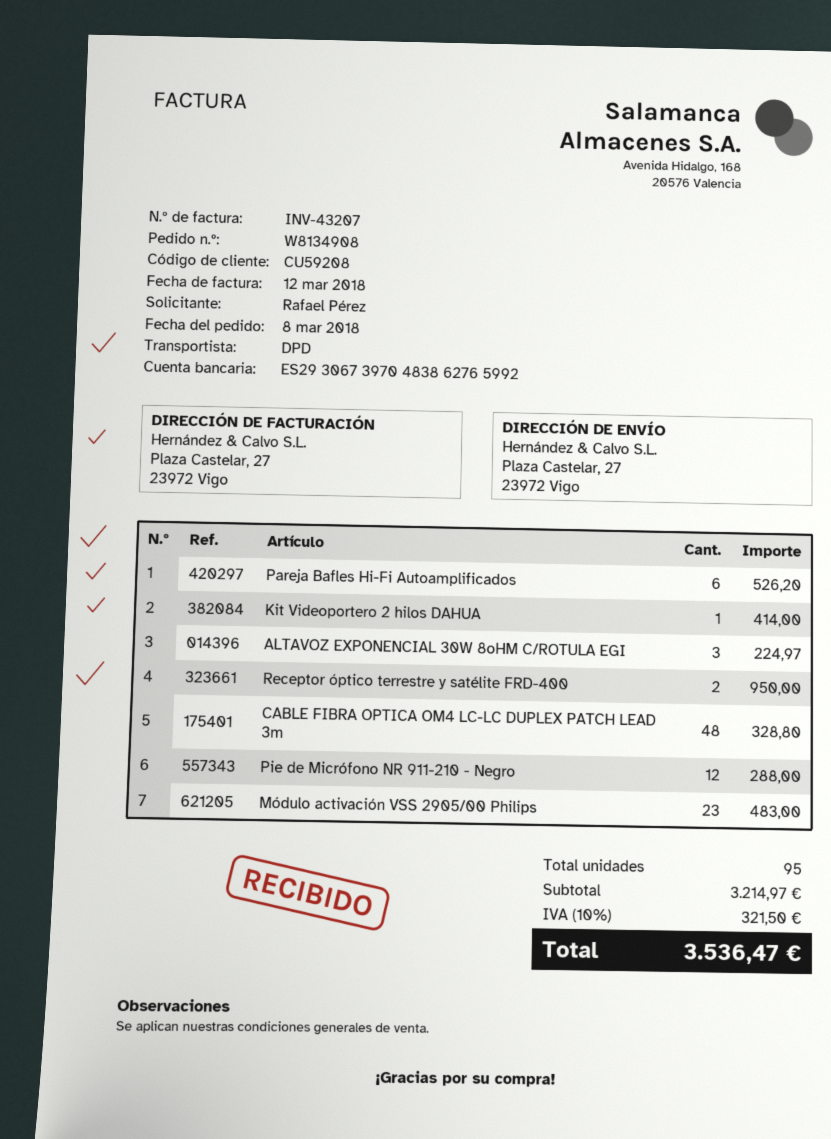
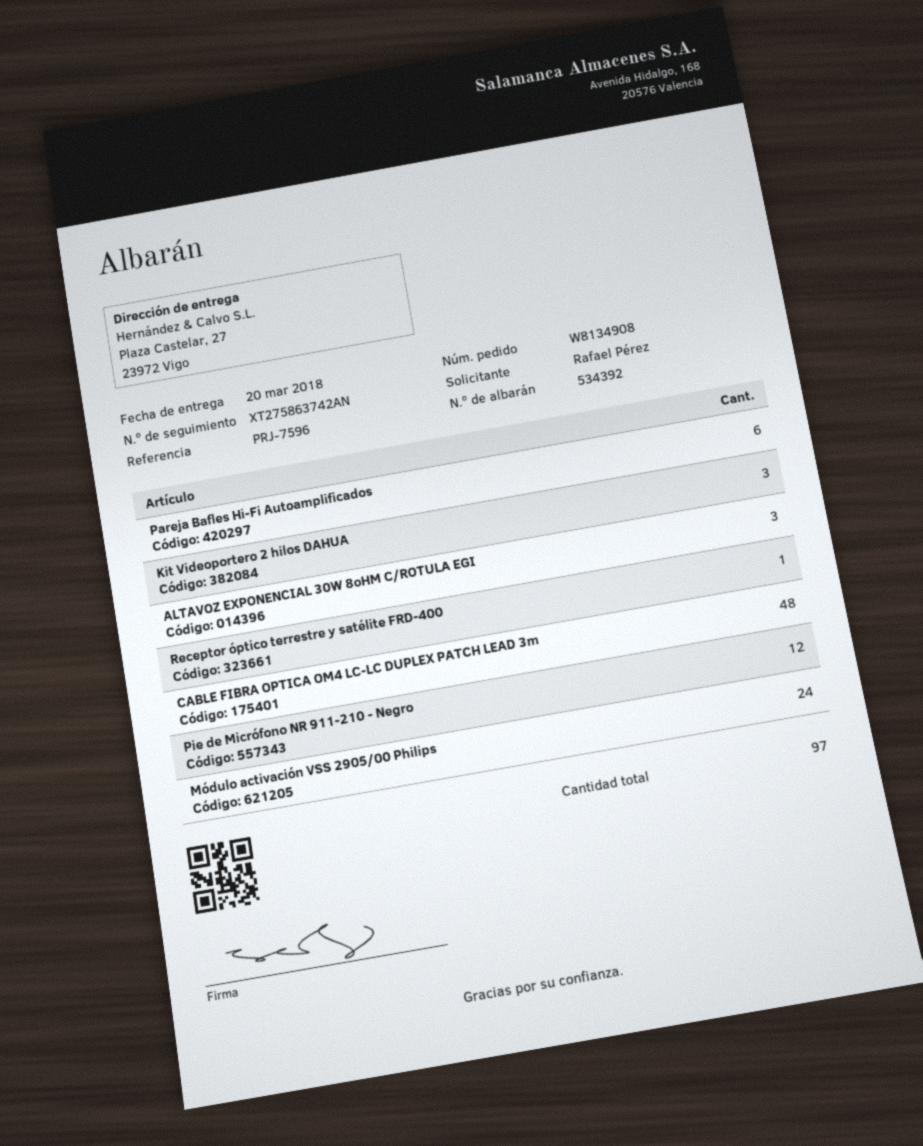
Kit Videoportero 2 hilos DAHUA: 1 -> 3
Receptor óptico terrestre y satélite FRD-400: 2 -> 1
Módulo activación VSS 2905/00 Philips: 23 -> 24
total quantity: 95 -> 97

